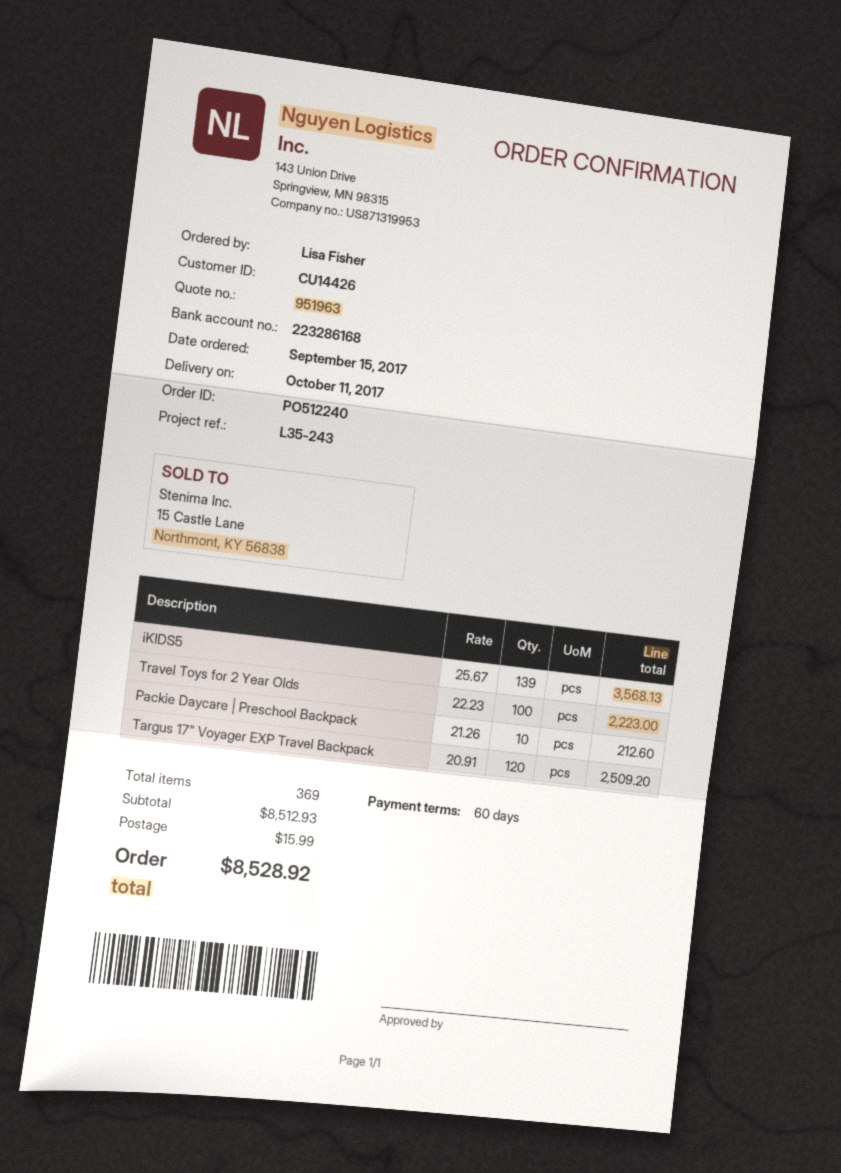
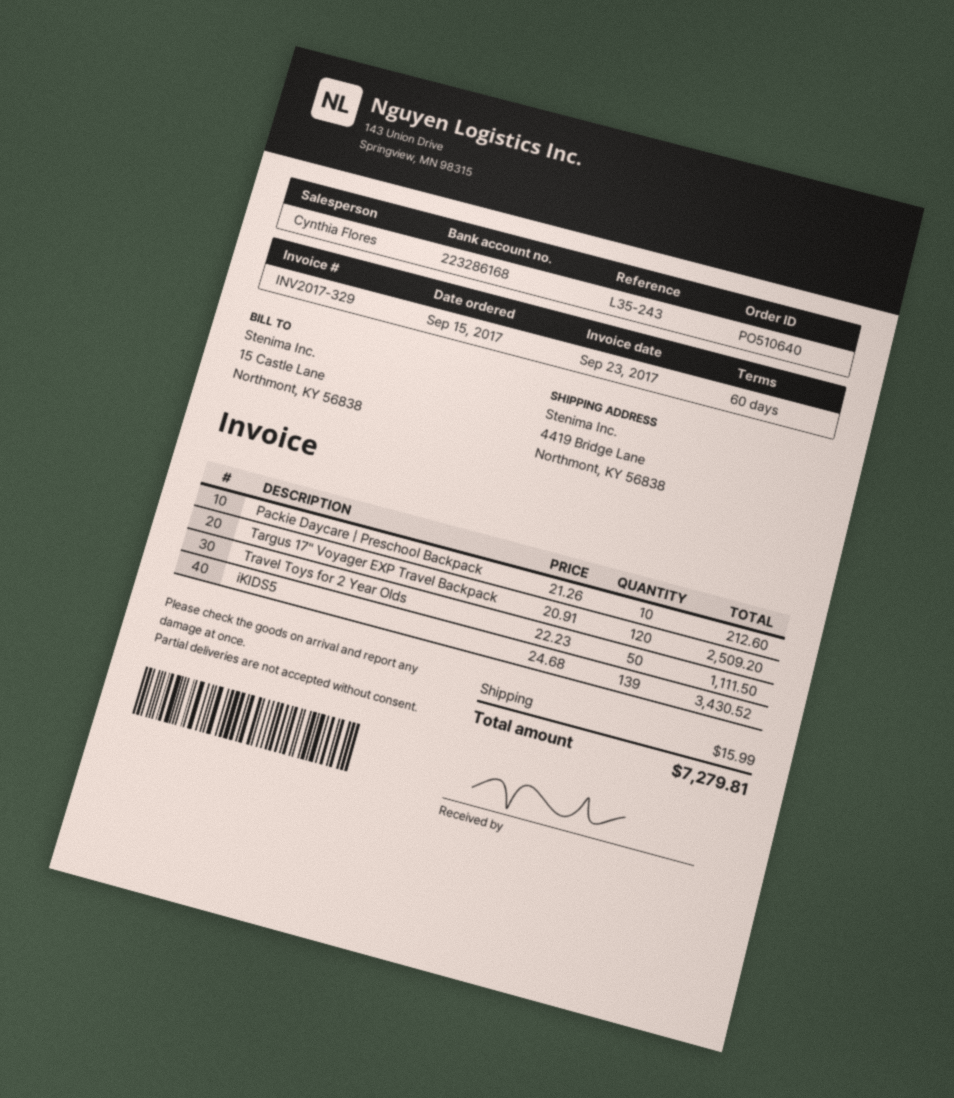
order number: PO512240 -> PO510640
iKIDS5: 139 x 25.67 = 3568.13 -> 139 x 24.68 = 3430.52
Travel Toys for 2 Year Olds: 100 x 22.23 = 2223.00 -> 50 x 22.23 = 1111.50
total: 8528.92 -> 7279.81

